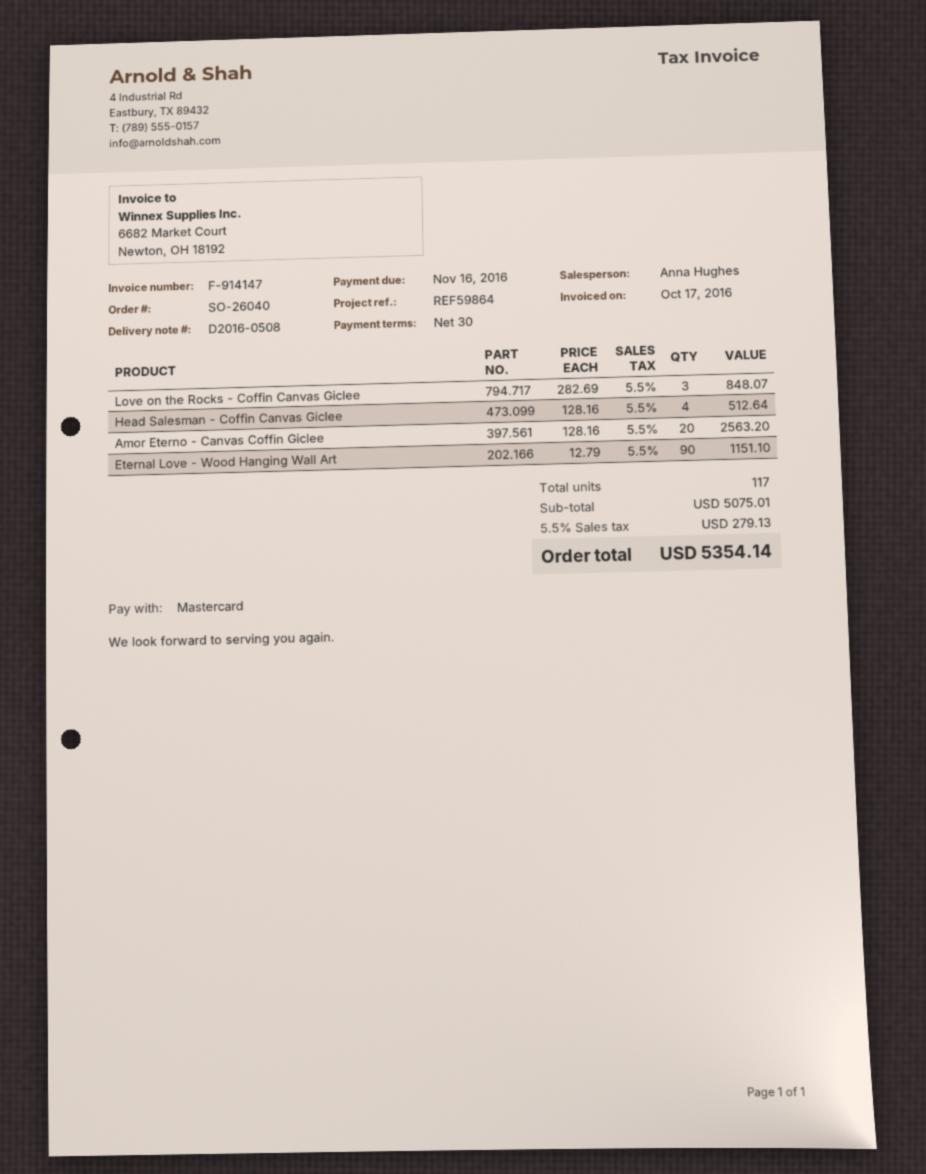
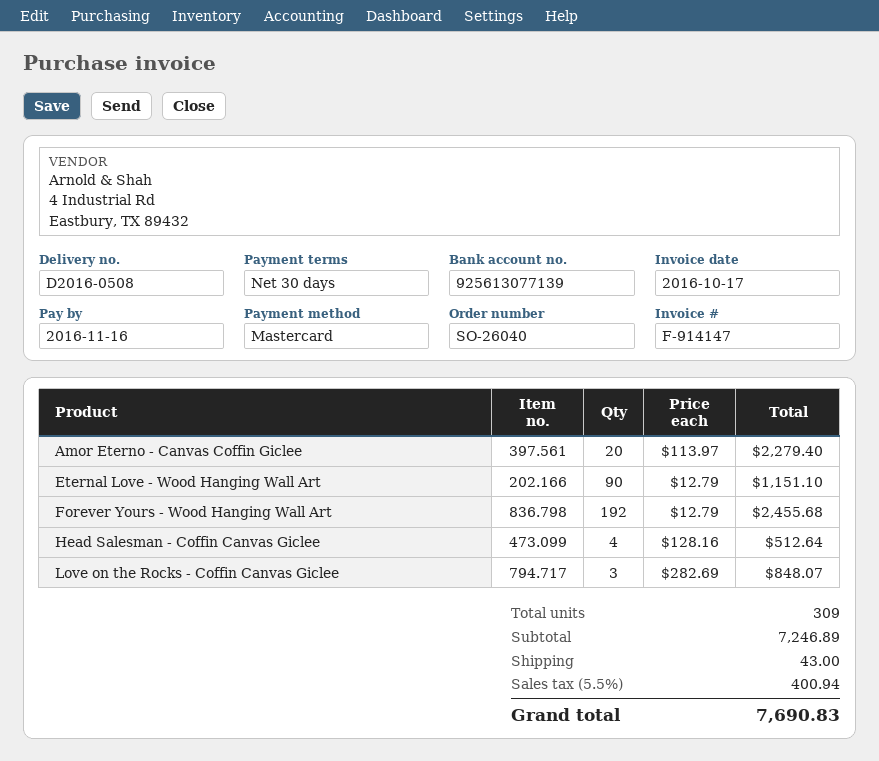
Amor Eterno - Canvas Coffin Giclee: 20 x 128.16 = 2563.20 -> 20 x 113.97 = 2279.40
Forever Yours - Wood Hanging Wall Art: none -> 192 x 12.79 = 2455.68
total quantity: 117 -> 309
subtotal: 5075.01 -> 7246.89
shipping: none -> 43.00
tax: 5.5% = 279.13 -> 5.5% = 400.94
total: 5354.14 -> 7690.83

